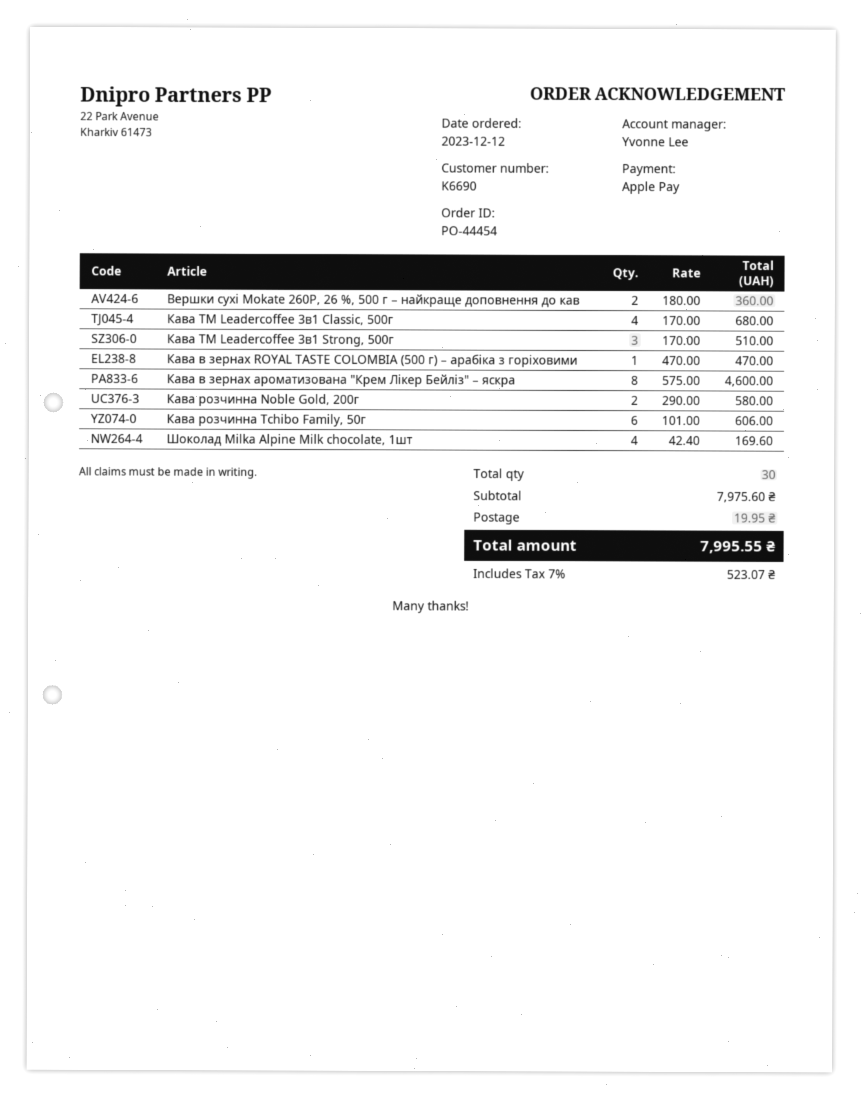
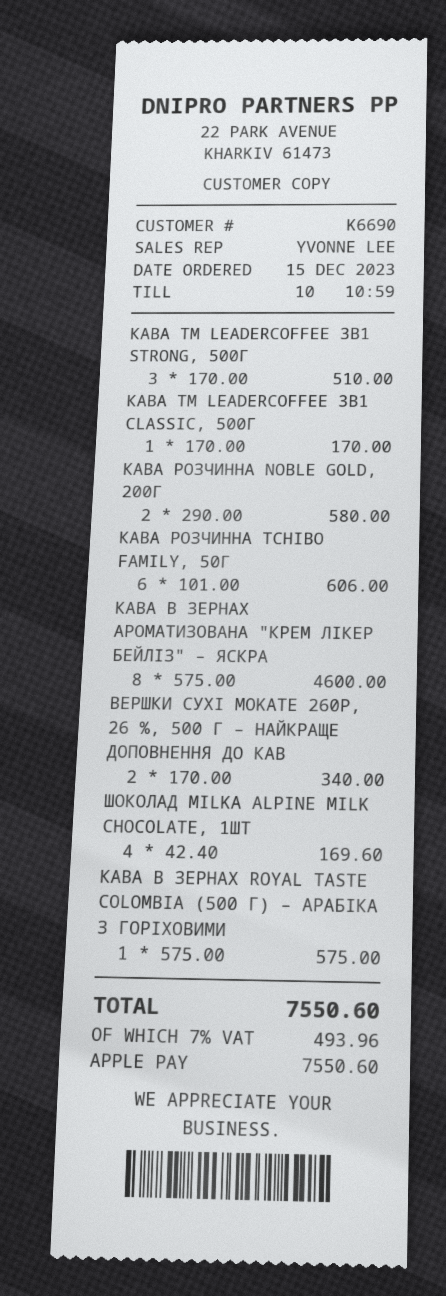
order date: 2023-12-12 -> 2023-12-15
Вершки сухі Mokate 260Р, 26 %, 500 г – найкраще доповнення до кав: 2 x 180.00 = 360.00 -> 2 x 170.00 = 340.00
Кава TM Leadercoffee 3в1 Classic, 500г: 4 x 170.00 = 680.00 -> 1 x 170.00 = 170.00
Кава в зернах ROYAL TASTE COLOMBIA (500 г) – арабіка з горіховими: 1 x 470.00 = 470.00 -> 1 x 575.00 = 575.00
shipping: 19.95 -> none
tax: 7% = 523.07 -> 7% = 493.96
total: 7995.55 -> 7550.60

